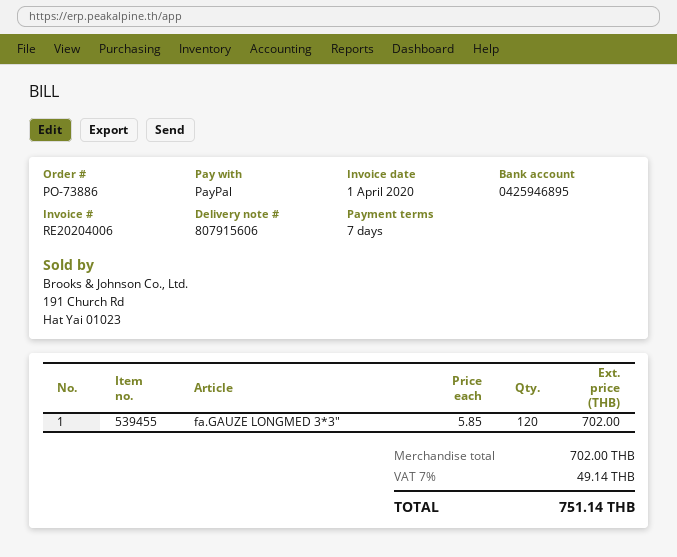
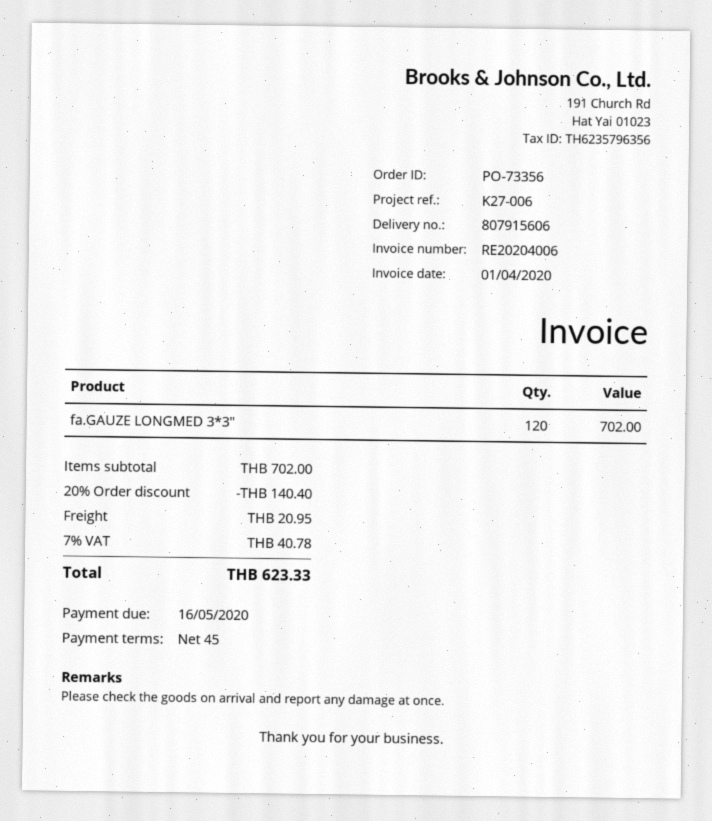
order number: PO-73886 -> PO-73356
payment terms: 7 days -> 45 days
discount: none -> 20% = 140.40
shipping: none -> 20.95
tax: 7% = 49.14 -> 7% = 40.78
total: 751.14 -> 623.33

